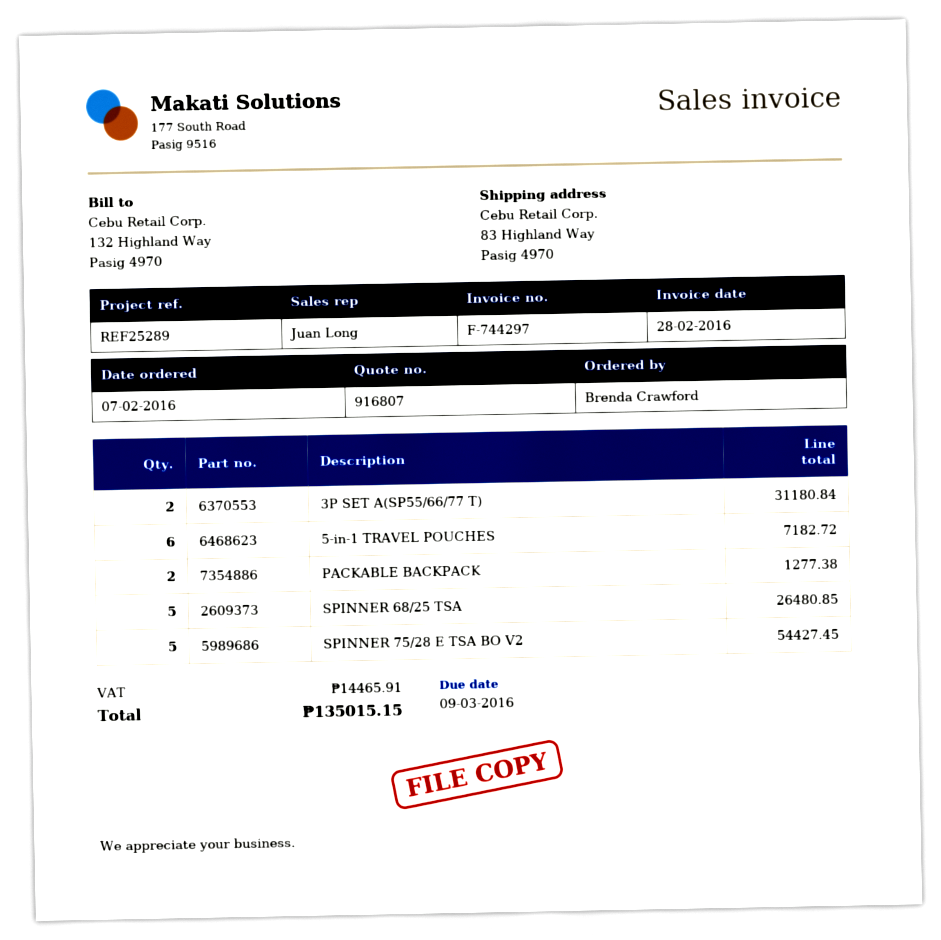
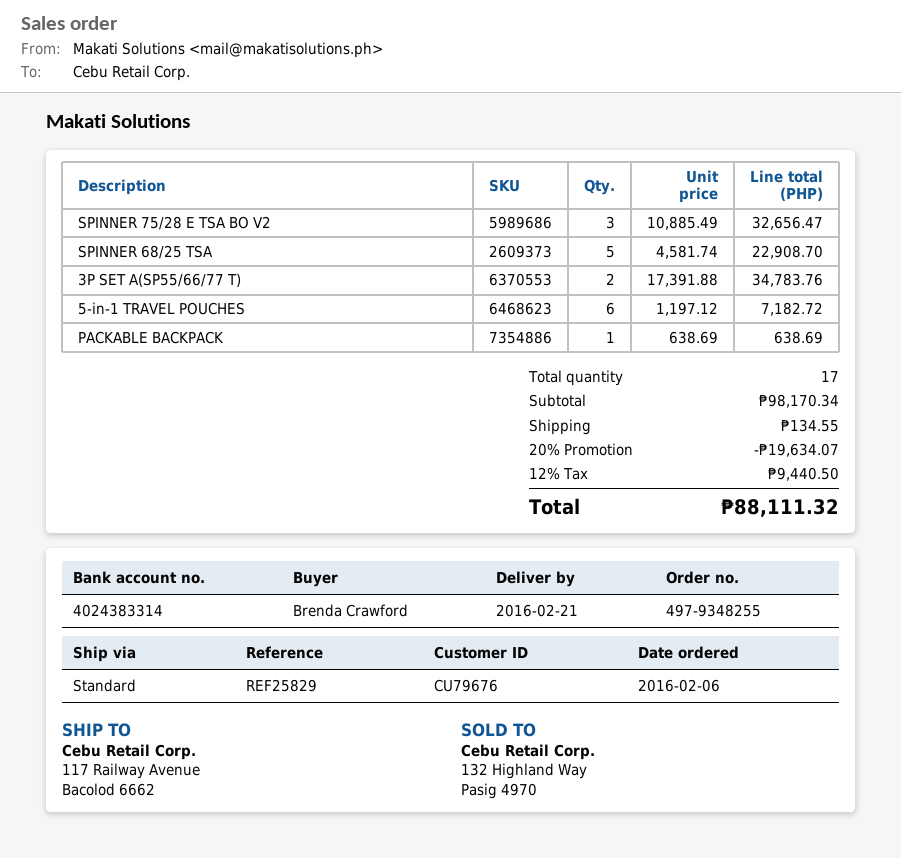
order date: 2016-02-07 -> 2016-02-06
reference: REF25289 -> REF25829
ship to: 83 Highland Way, Pasig 4970 -> 117 Railway Avenue, Bacolod 6662
3P SET A(SP55/66/77 T): 2 for 31180.84 -> 2 for 34783.76
PACKABLE BACKPACK: 2 for 1277.38 -> 1 for 638.69
SPINNER 68/25 TSA: 5 for 26480.85 -> 5 for 22908.70
SPINNER 75/28 E TSA BO V2: 5 for 54427.45 -> 3 for 32656.47
discount: none -> 20% = 19634.07
shipping: none -> 134.55
tax: 14465.91 -> 9440.50
total: 135015.15 -> 88111.32

